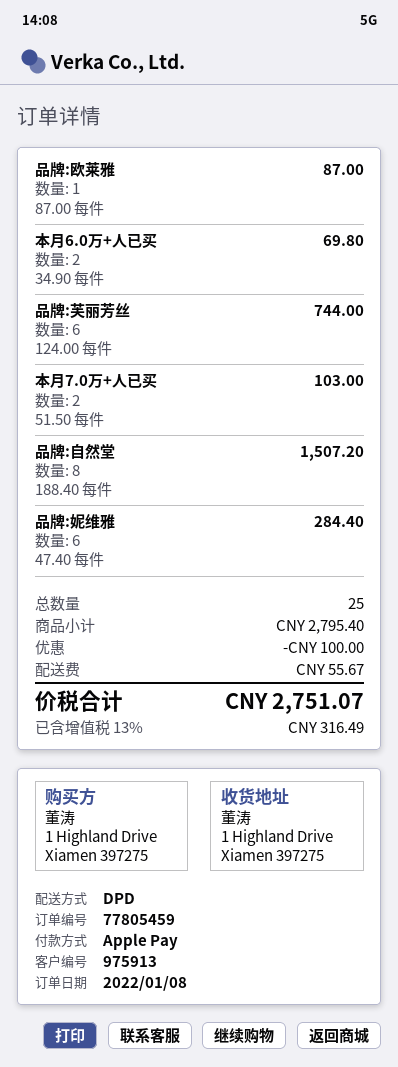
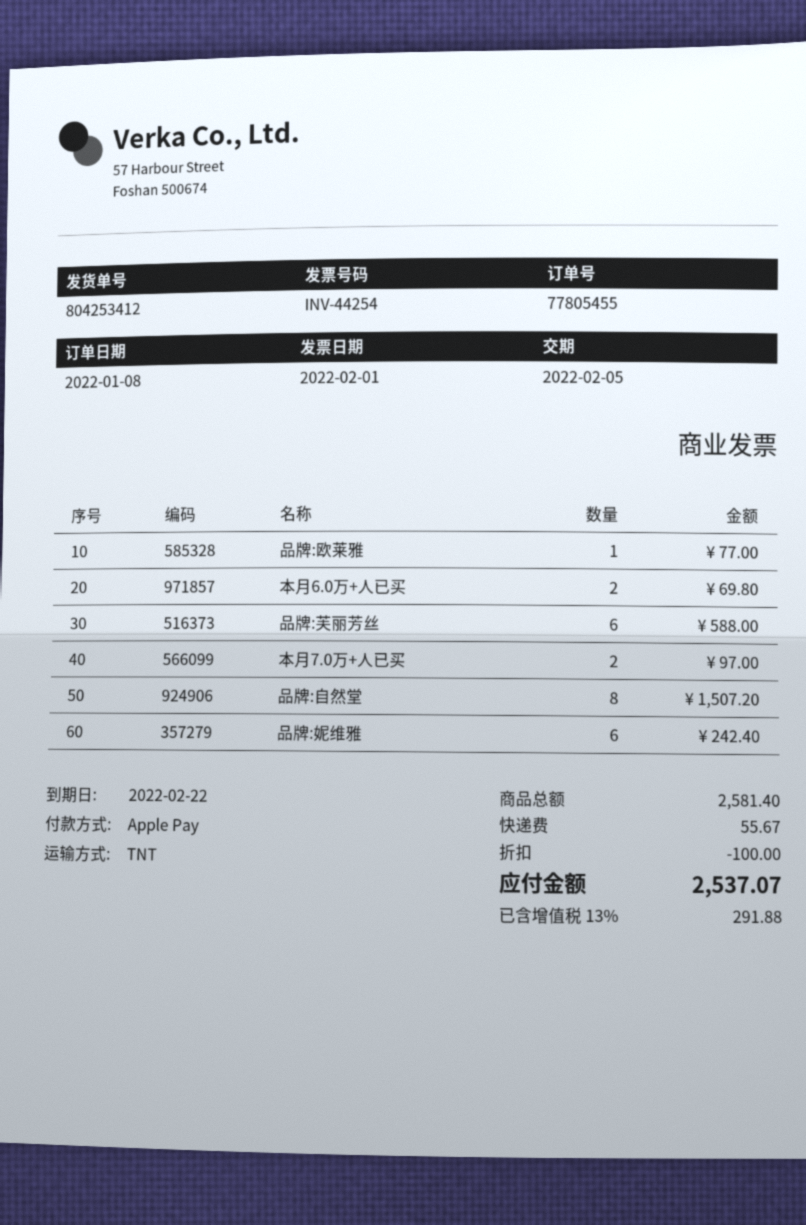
order number: 77805459 -> 77805455
shipping method: DPD -> TNT
品牌:欧莱雅: 1 for 87.00 -> 1 for 77.00
品牌:芙丽芳丝: 6 for 744.00 -> 6 for 588.00
本月7.0万+人已买: 2 for 103.00 -> 2 for 97.00
品牌:妮维雅: 6 for 284.40 -> 6 for 242.40
subtotal: 2795.40 -> 2581.40
tax: 13% = 316.49 -> 13% = 291.88
total: 2751.07 -> 2537.07

